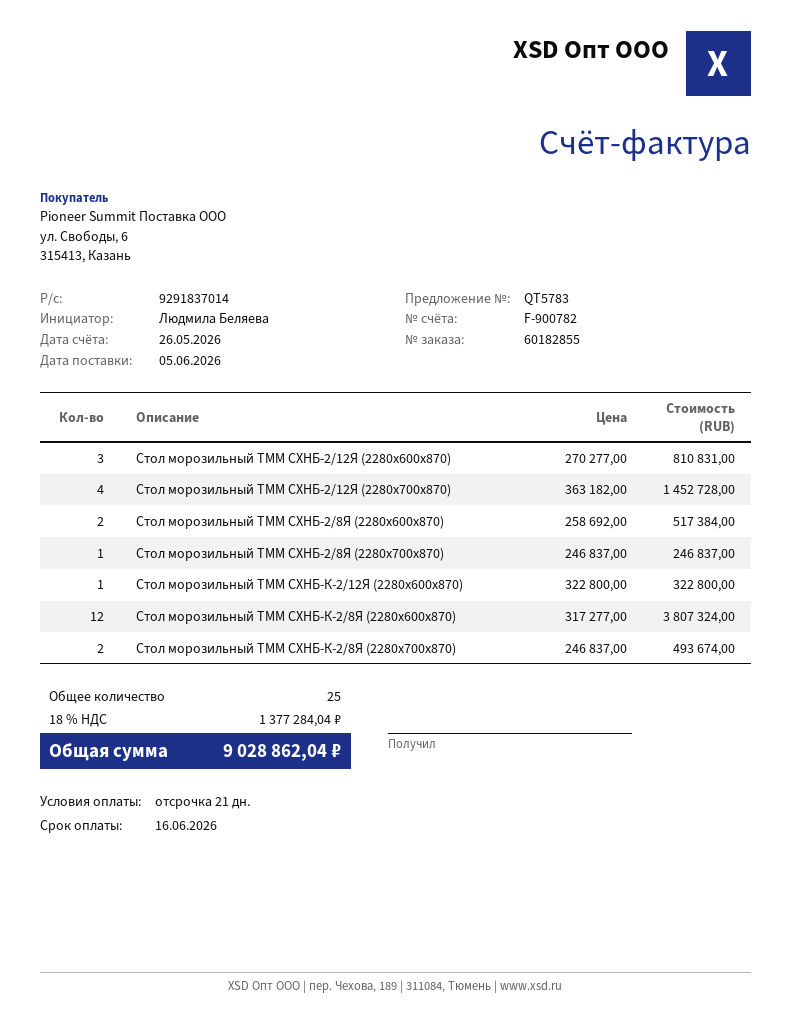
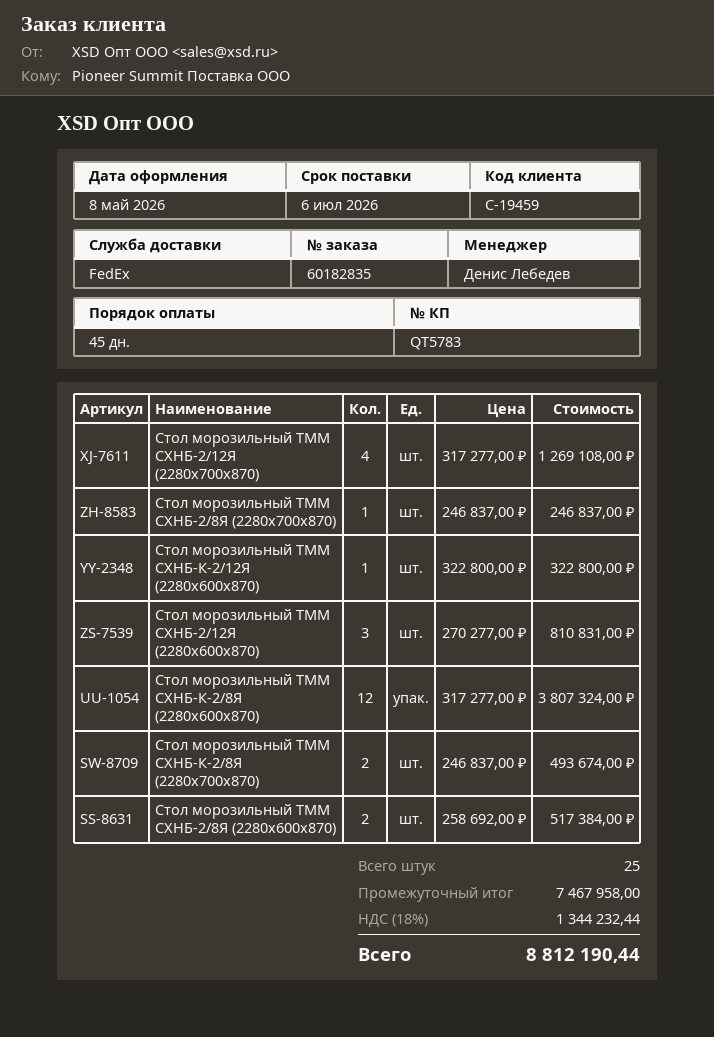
order number: 60182855 -> 60182835
delivery date: 2026-06-05 -> 2026-07-06
payment terms: 21 days -> 45 days
Стол морозильный ТММ СХНБ-2/12Я (2280х700х870): 4 x 363182.00 = 1452728.00 -> 4 x 317277.00 = 1269108.00
tax: 18% = 1377284.04 -> 18% = 1344232.44
total: 9028862.04 -> 8812190.44

